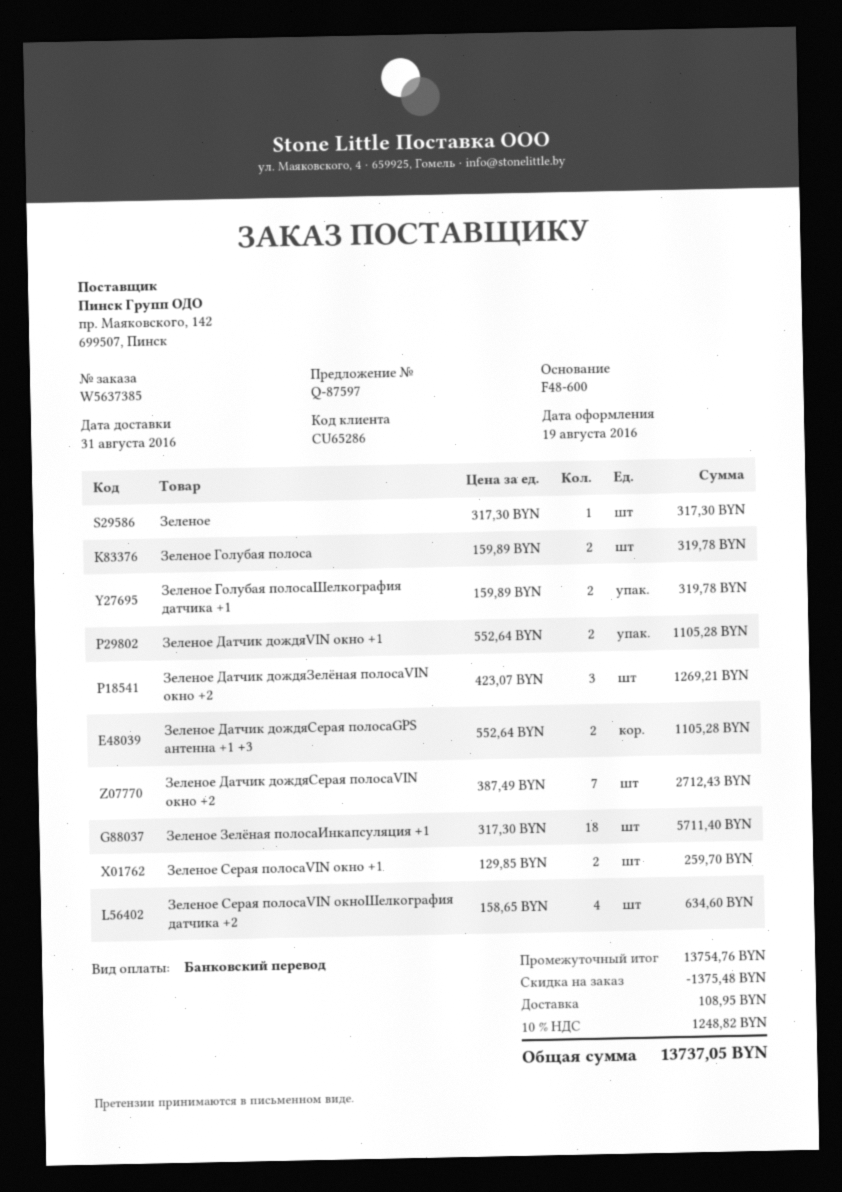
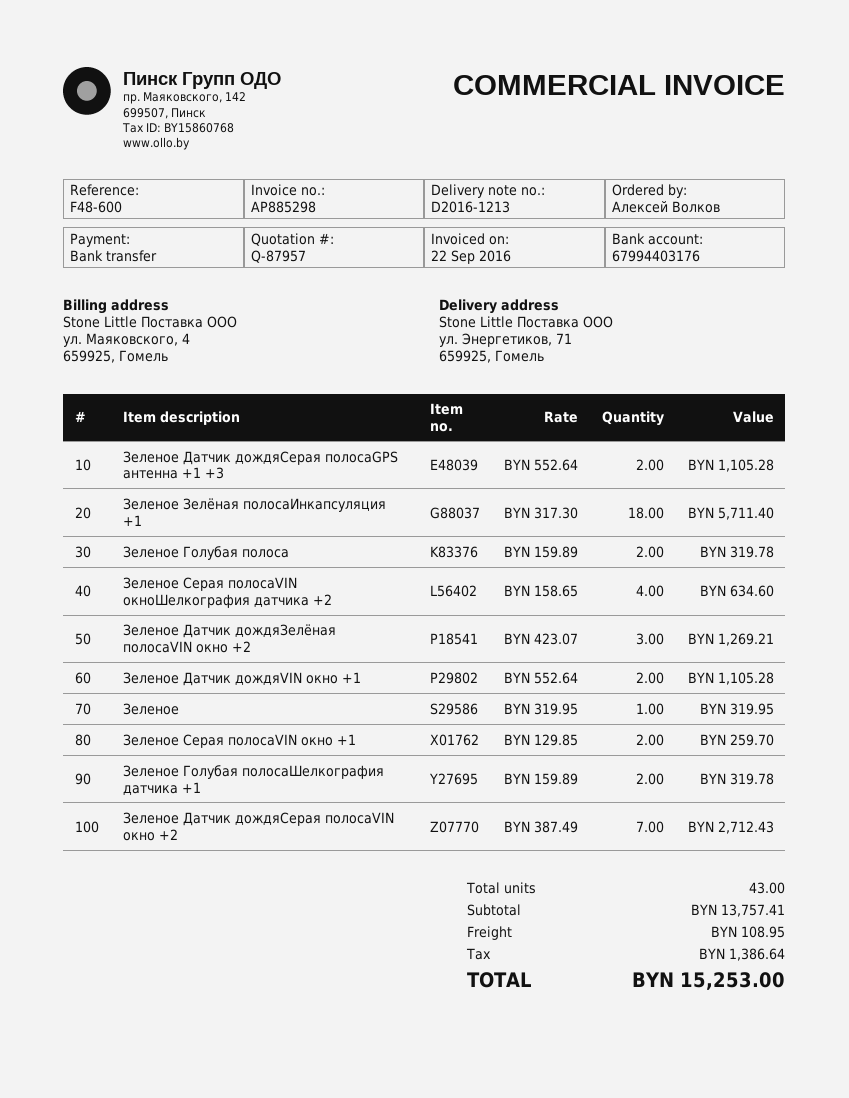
quote number: Q-87597 -> Q-87957
Зеленое: 1 x 317.30 = 317.30 -> 1 x 319.95 = 319.95
subtotal: 13754.76 -> 13757.41
discount: 1375.48 -> none
tax: 1248.82 -> 1386.64
total: 13737.05 -> 15253.00

